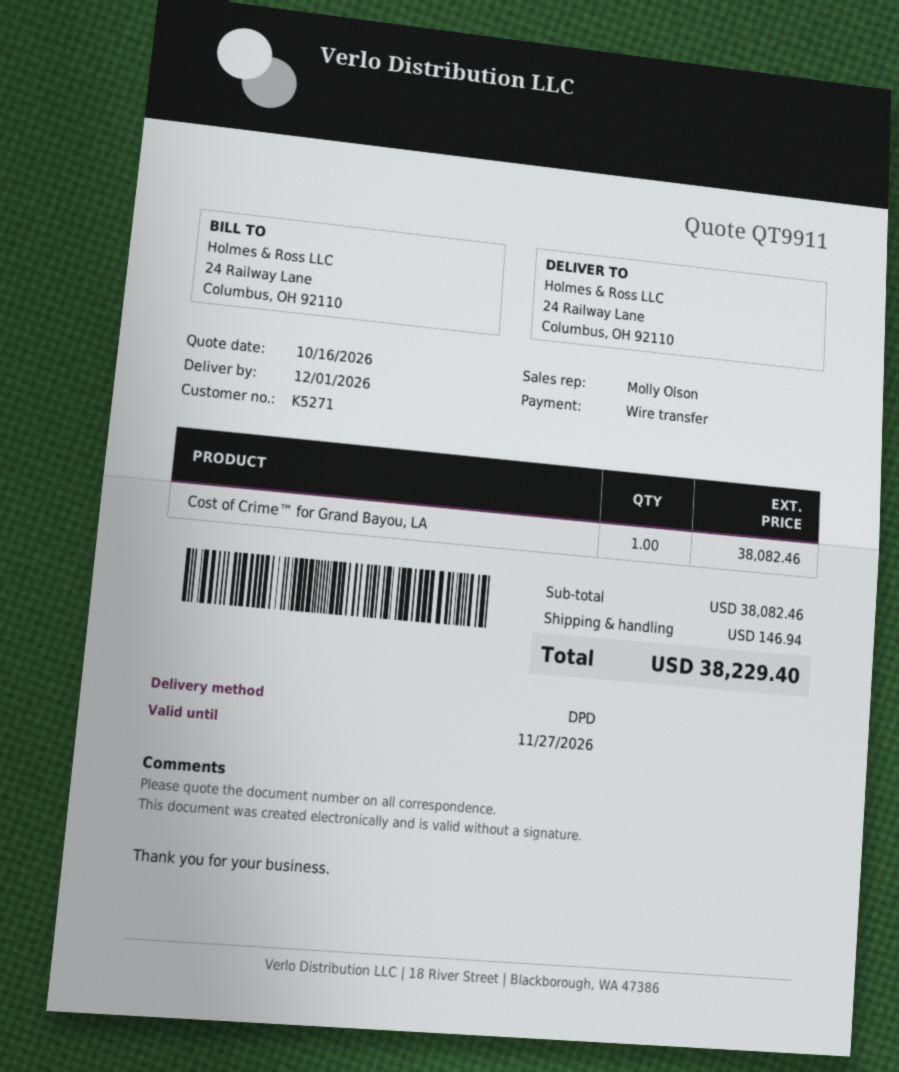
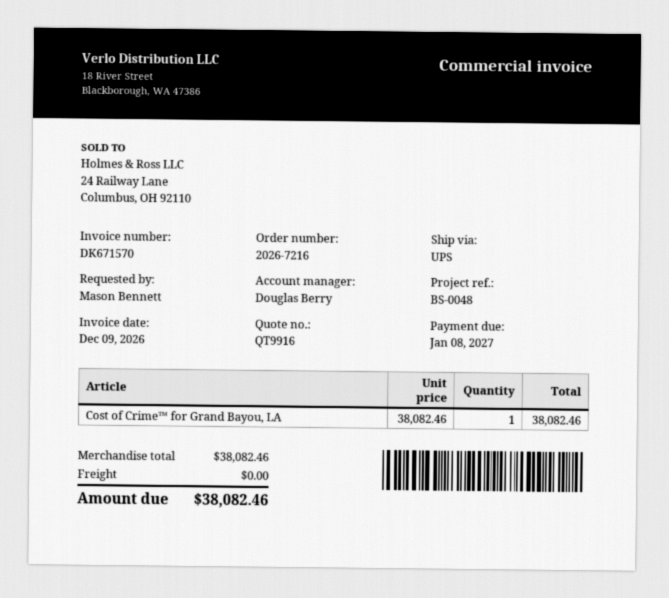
quote number: QT9911 -> QT9916
sales rep: Molly Olson -> Douglas Berry
shipping method: DPD -> UPS
shipping: 146.94 -> 0.00
total: 38229.40 -> 38082.46

